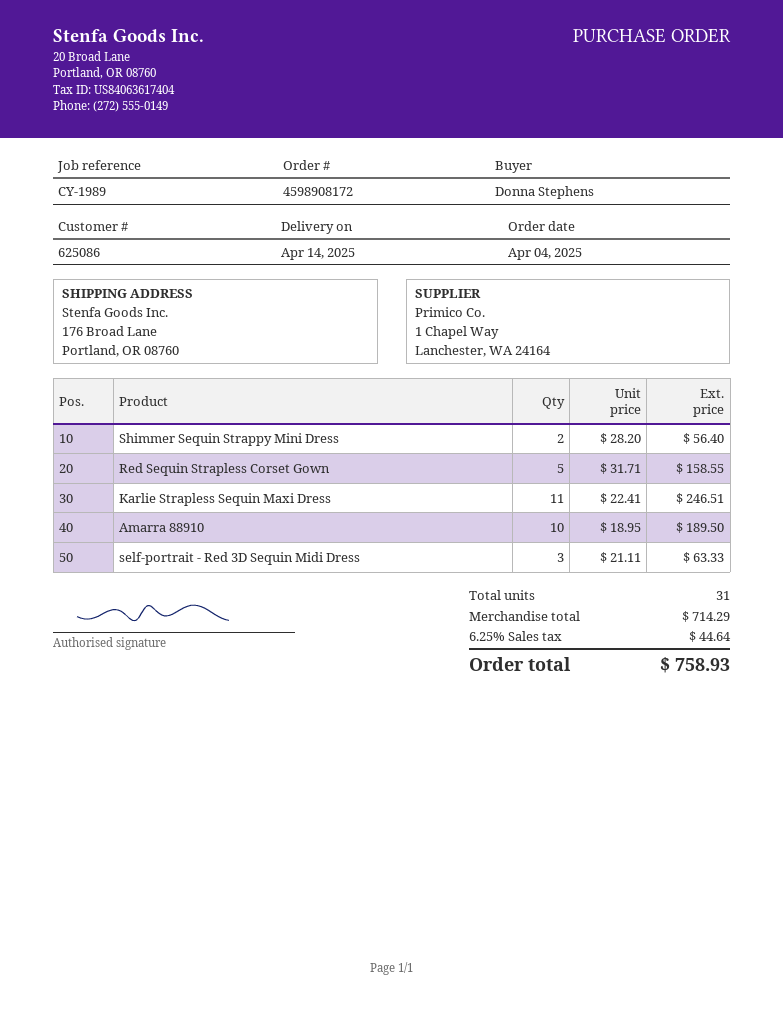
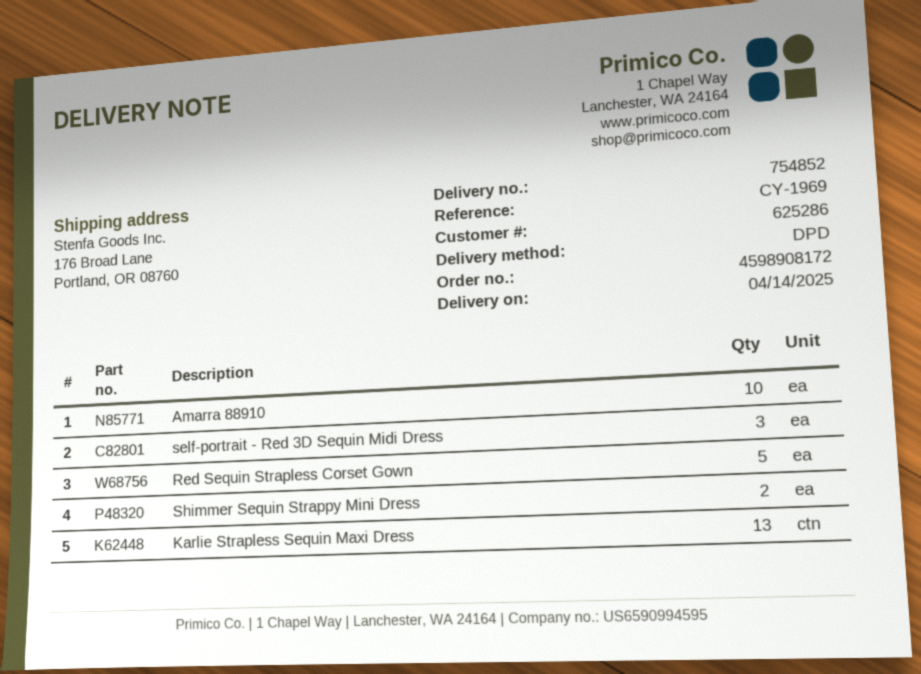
customer number: 625086 -> 625286
reference: CY-1989 -> CY-1969
Karlie Strapless Sequin Maxi Dress: 11 -> 13

